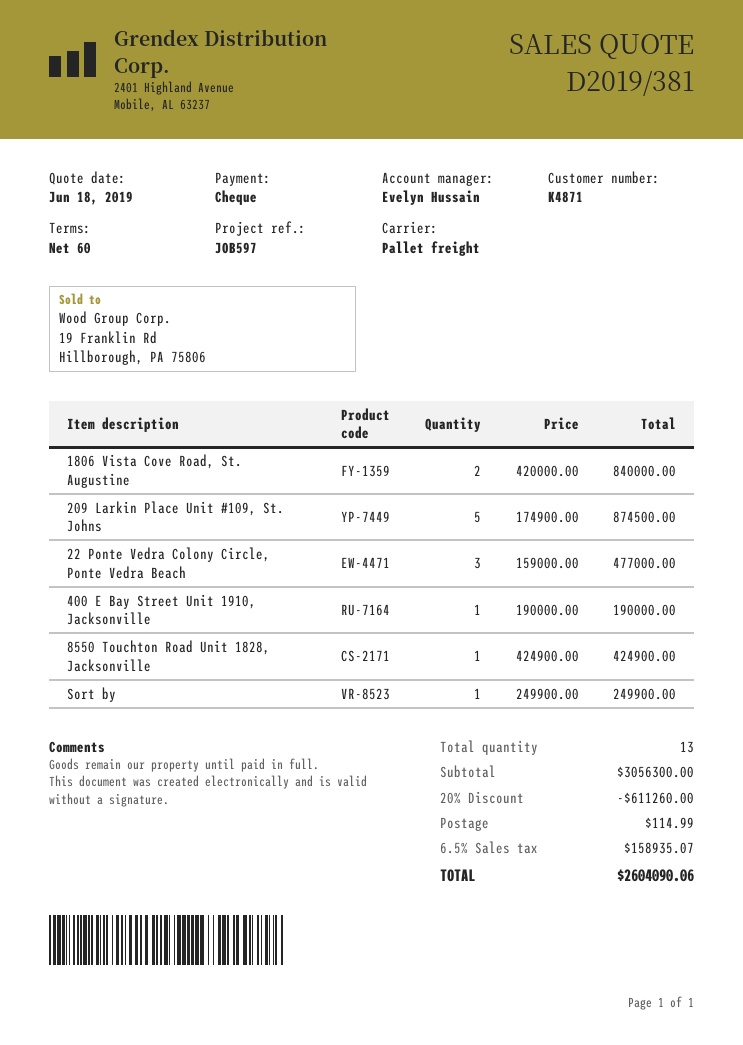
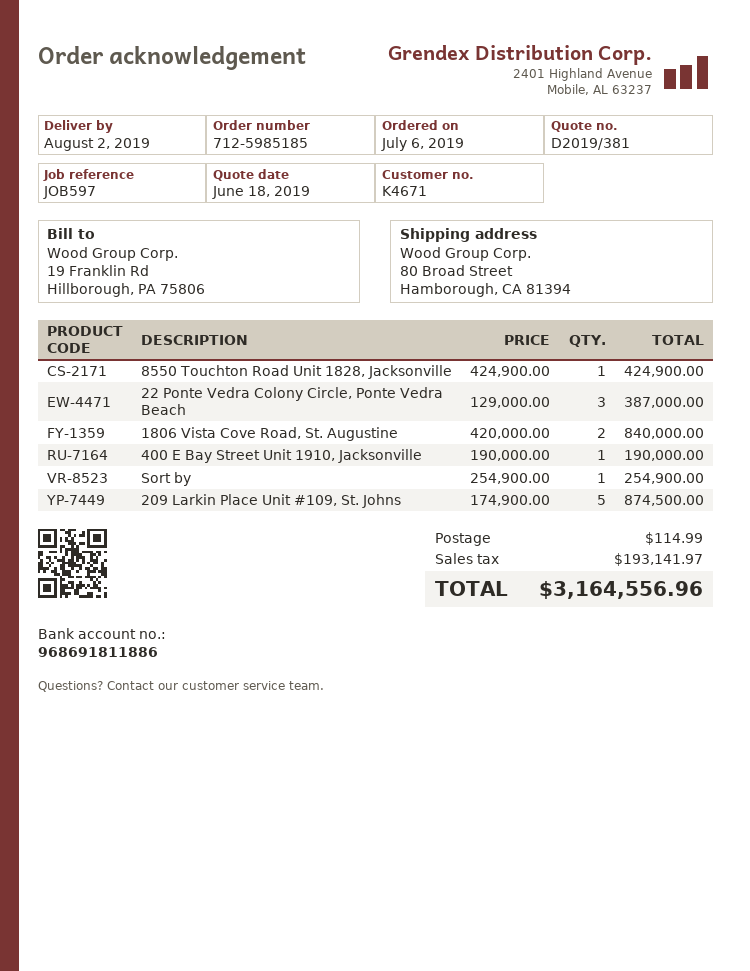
customer number: K4871 -> K4671
22 Ponte Vedra Colony Circle, Ponte Vedra Beach: 3 x 159000.00 = 477000.00 -> 3 x 129000.00 = 387000.00
Sort by: 1 x 249900.00 = 249900.00 -> 1 x 254900.00 = 254900.00
discount: 20% = 611260.00 -> none
tax: 158935.07 -> 193141.97
total: 2604090.06 -> 3164556.96

